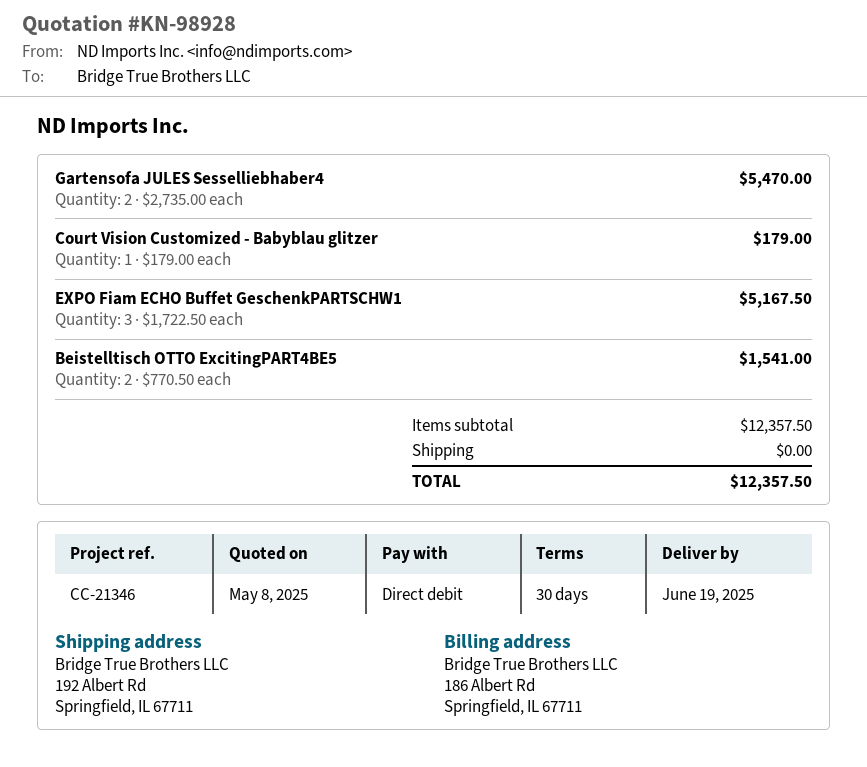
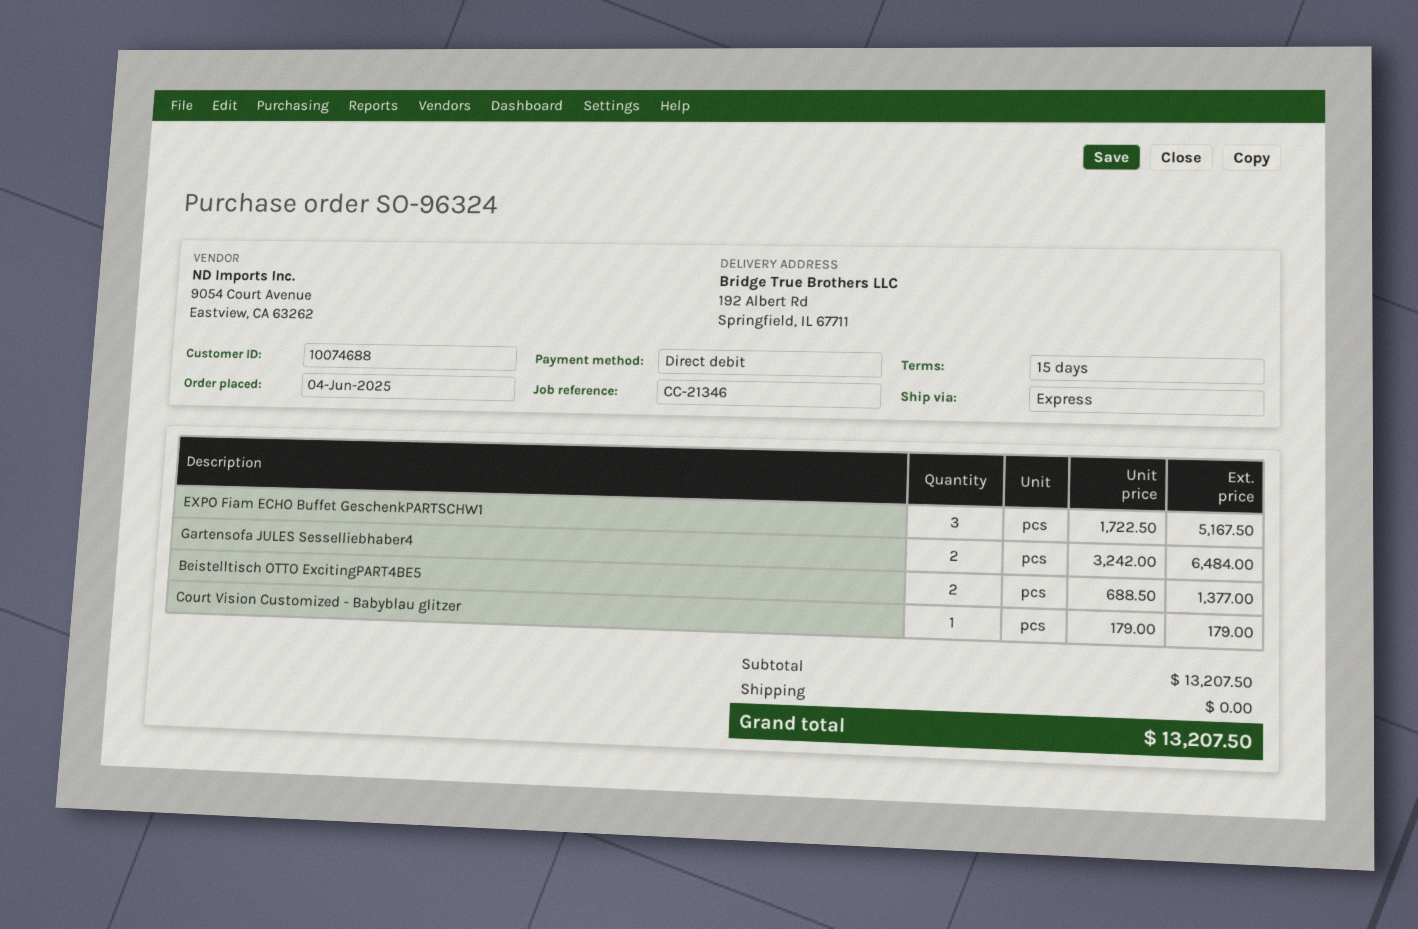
payment terms: 30 days -> 15 days
Gartensofa JULES Sesselliebhaber4: 2 x 2735.00 = 5470.00 -> 2 x 3242.00 = 6484.00
Beistelltisch OTTO ExcitingPART4BE5: 2 x 770.50 = 1541.00 -> 2 x 688.50 = 1377.00
subtotal: 12357.50 -> 13207.50
total: 12357.50 -> 13207.50

